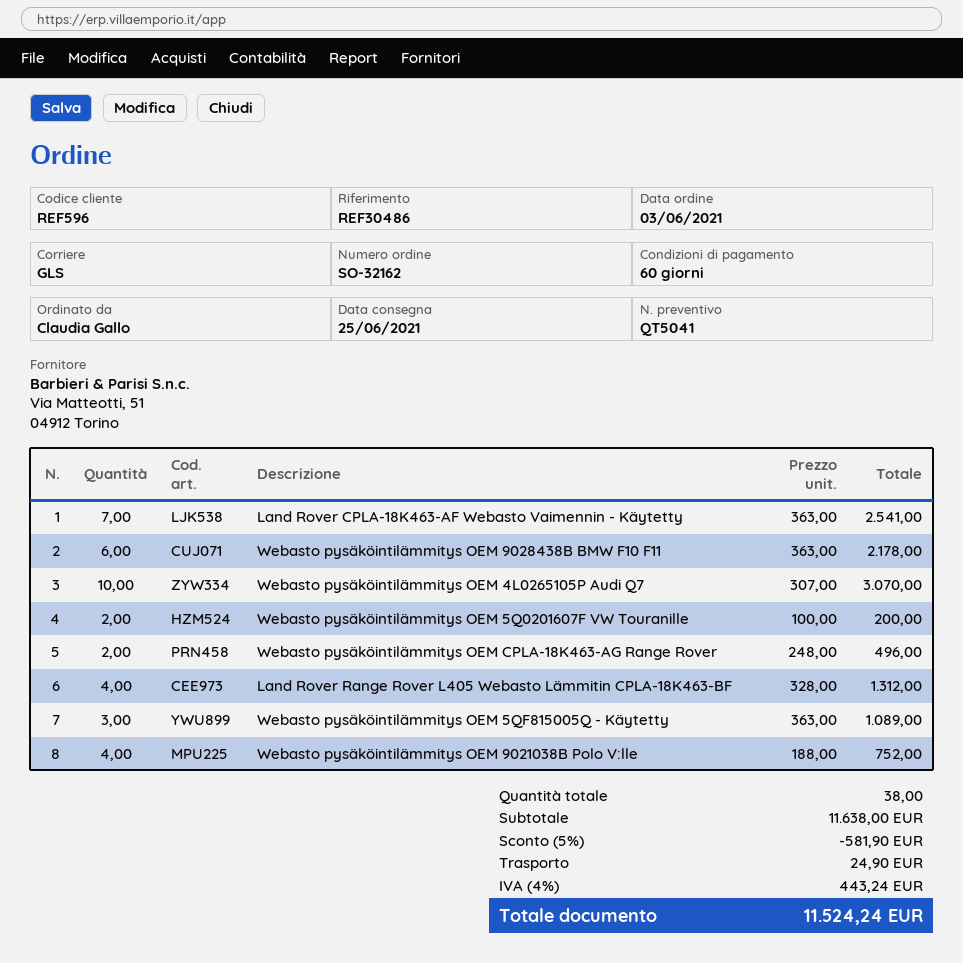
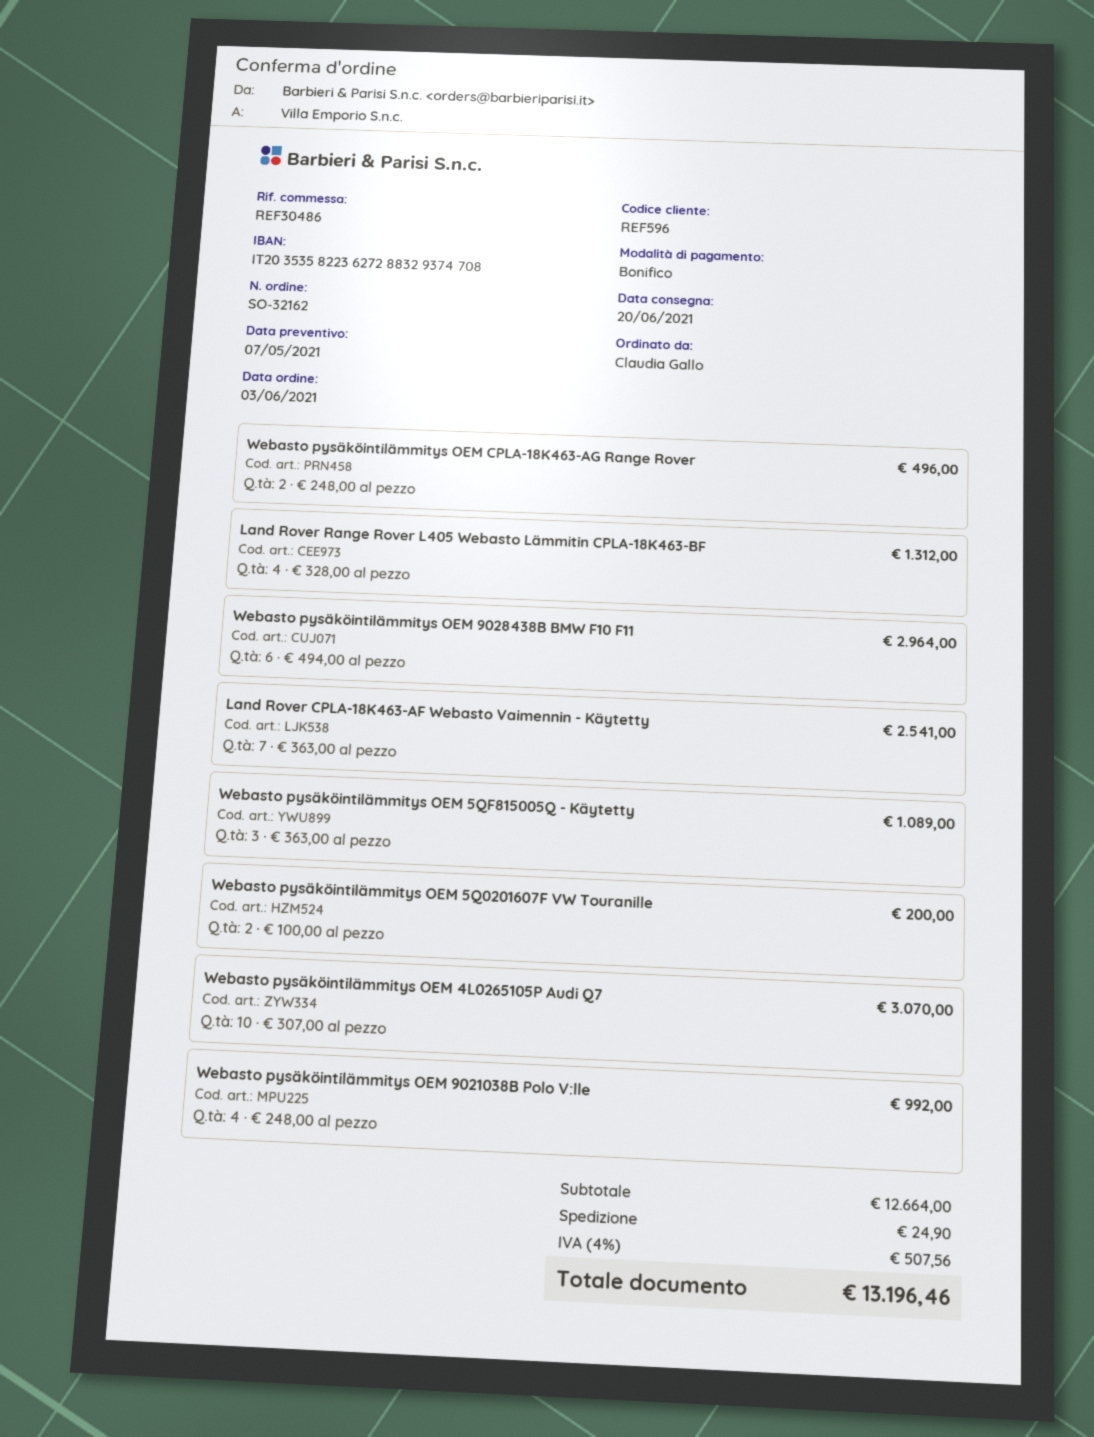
delivery date: 2021-06-25 -> 2021-06-20
Webasto pysäköintilämmitys OEM 9028438B BMW F10 F11: 6 x 363.00 = 2178.00 -> 6 x 494.00 = 2964.00
Webasto pysäköintilämmitys OEM 9021038B Polo V:lle: 4 x 188.00 = 752.00 -> 4 x 248.00 = 992.00
subtotal: 11638.00 -> 12664.00
discount: 5% = 581.90 -> none
tax: 4% = 443.24 -> 4% = 507.56
total: 11524.24 -> 13196.46

